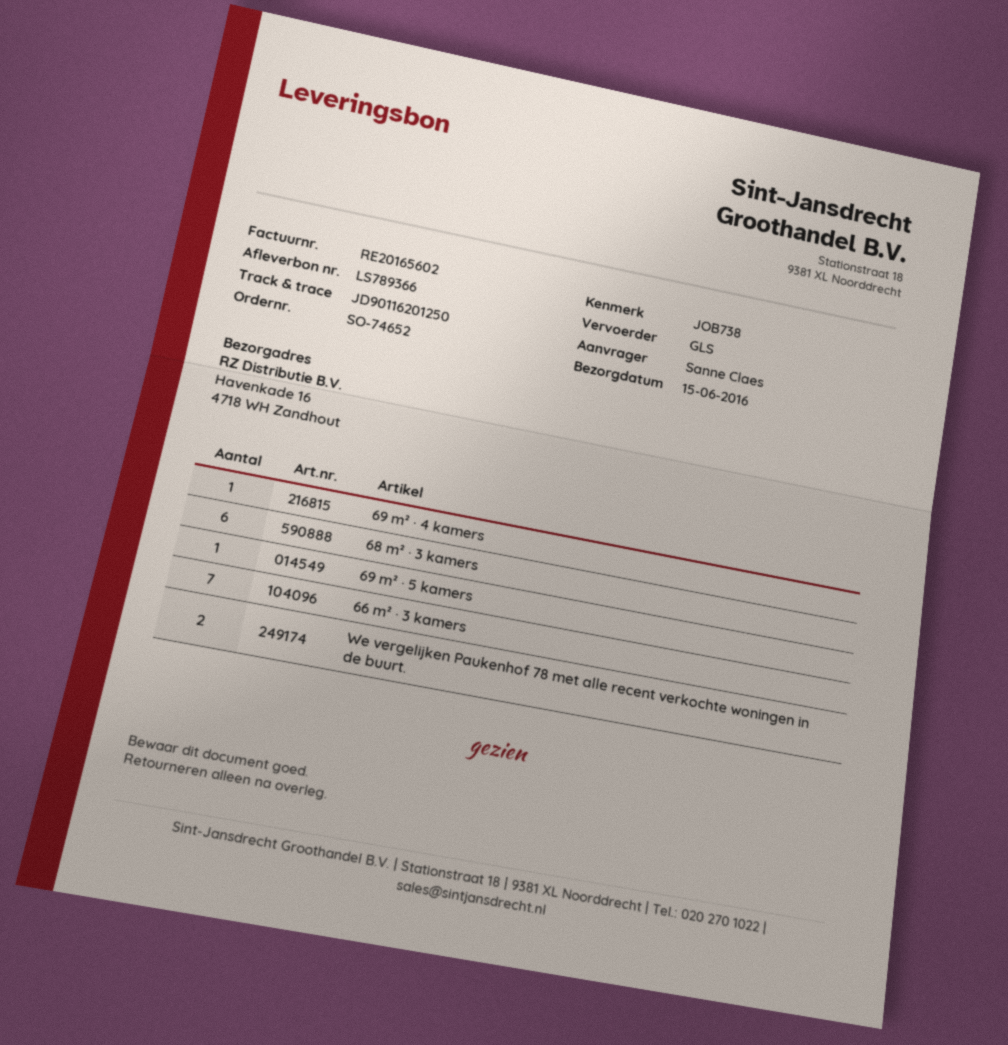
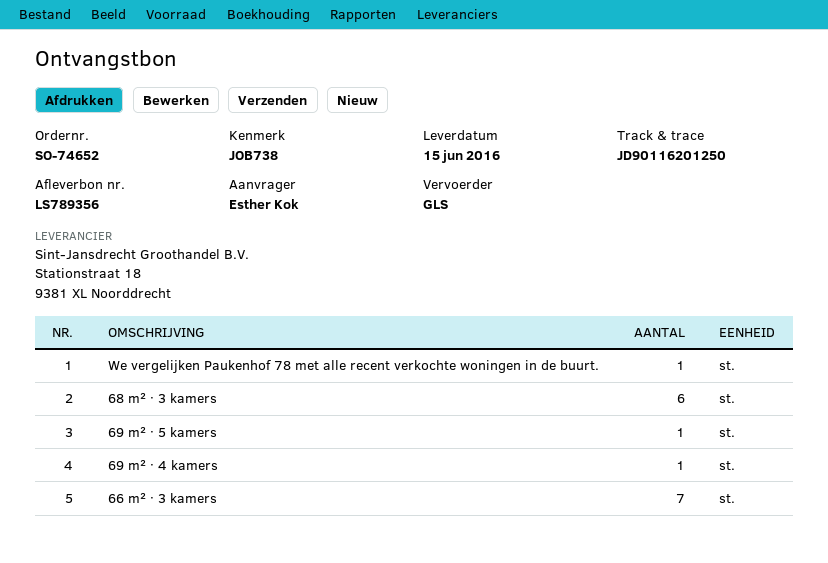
delivery note number: LS789366 -> LS789356
ordered by: Sanne Claes -> Esther Kok
We vergelijken Paukenhof 78 met alle recent verkochte woningen in de buurt.: 2 -> 1

